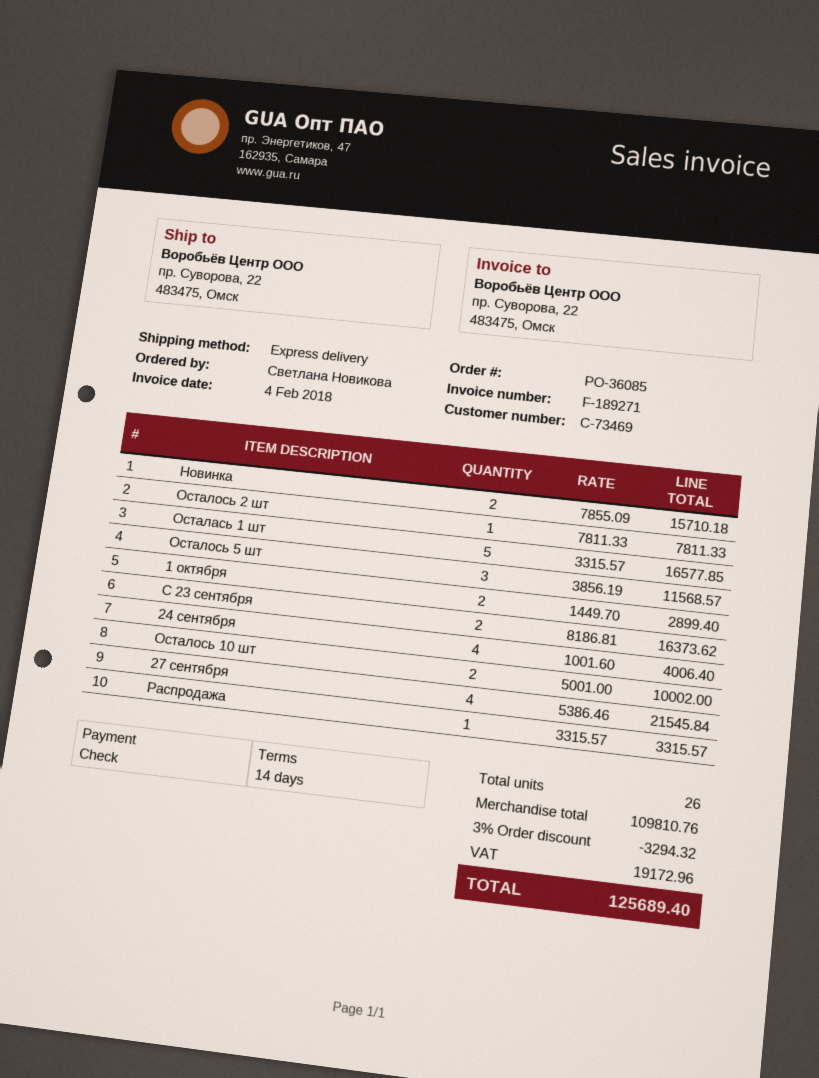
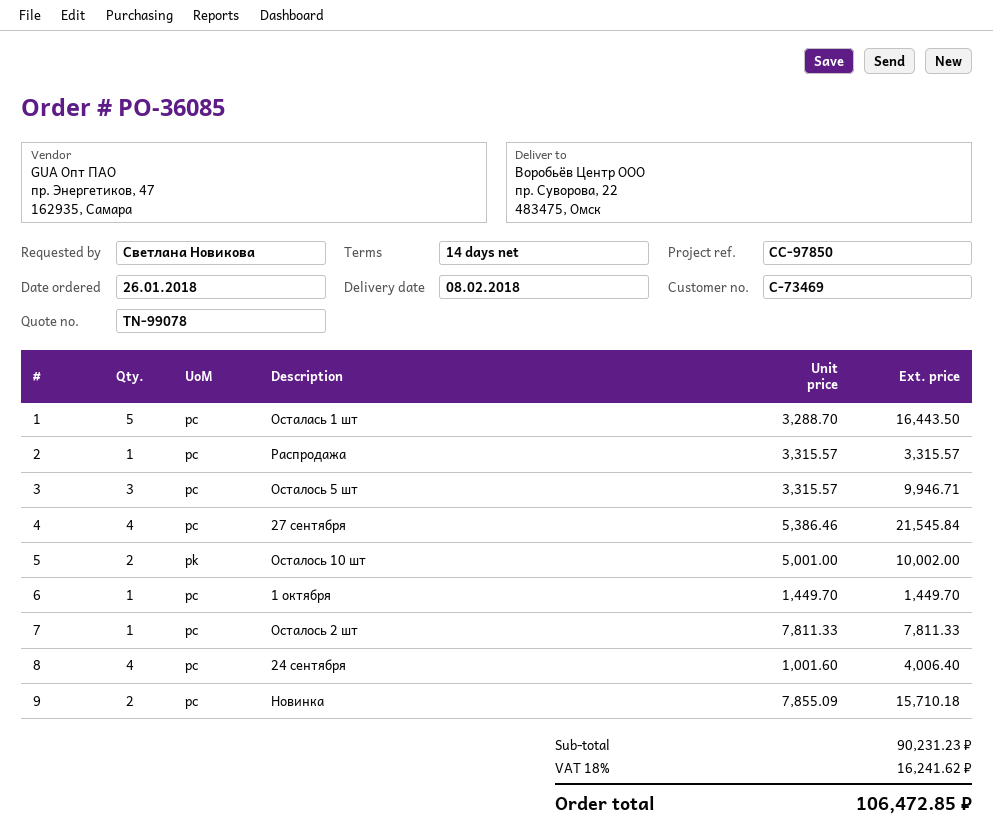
Осталась 1 шт: 5 x 3315.57 = 16577.85 -> 5 x 3288.70 = 16443.50
Осталось 5 шт: 3 x 3856.19 = 11568.57 -> 3 x 3315.57 = 9946.71
1 октября: 2 x 1449.70 = 2899.40 -> 1 x 1449.70 = 1449.70
С 23 сентября: 2 x 8186.81 = 16373.62 -> none
subtotal: 109810.76 -> 90231.23
discount: 3% = 3294.32 -> none
tax: 19172.96 -> 16241.62
total: 125689.40 -> 106472.85

